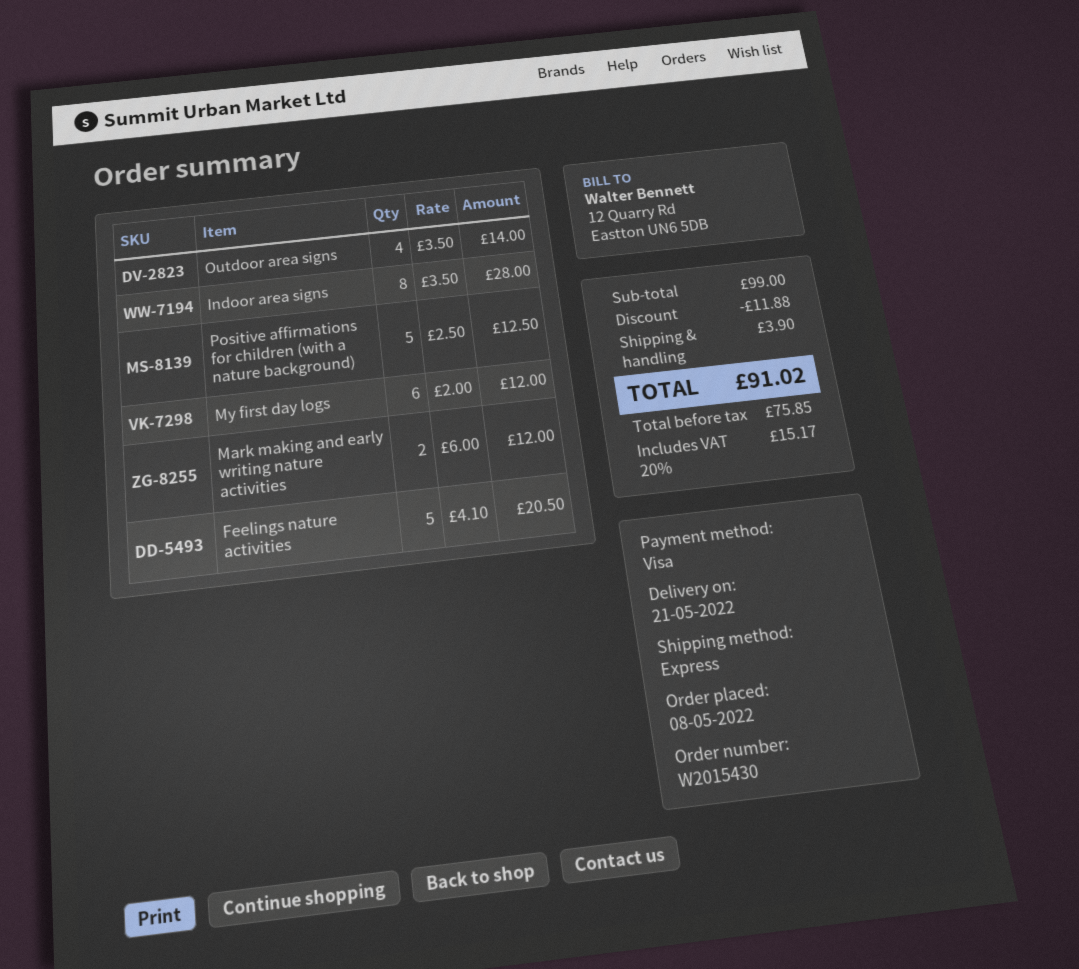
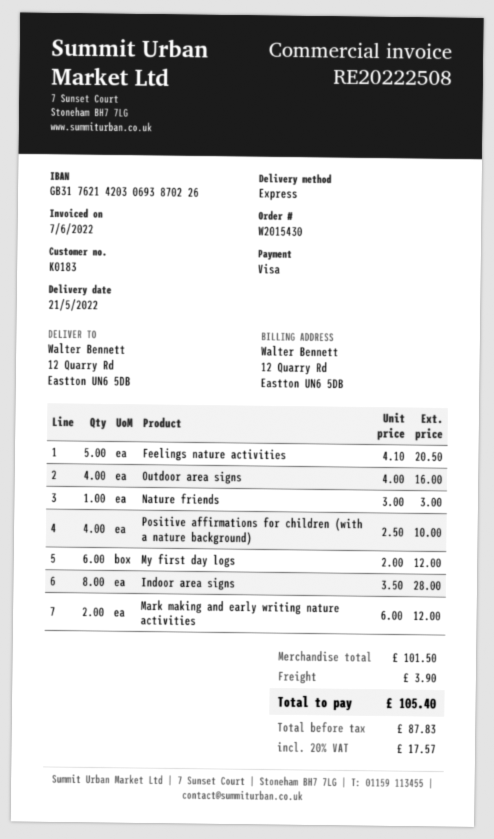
Outdoor area signs: 4 x 3.50 = 14.00 -> 4 x 4.00 = 16.00
Positive affirmations for children (with a nature background): 5 x 2.50 = 12.50 -> 4 x 2.50 = 10.00
Nature friends: none -> 1 x 3.00 = 3.00
subtotal: 99.00 -> 101.50
discount: 11.88 -> none
net: 75.85 -> 87.83
tax: 20% = 15.17 -> 20% = 17.57
total: 91.02 -> 105.40

